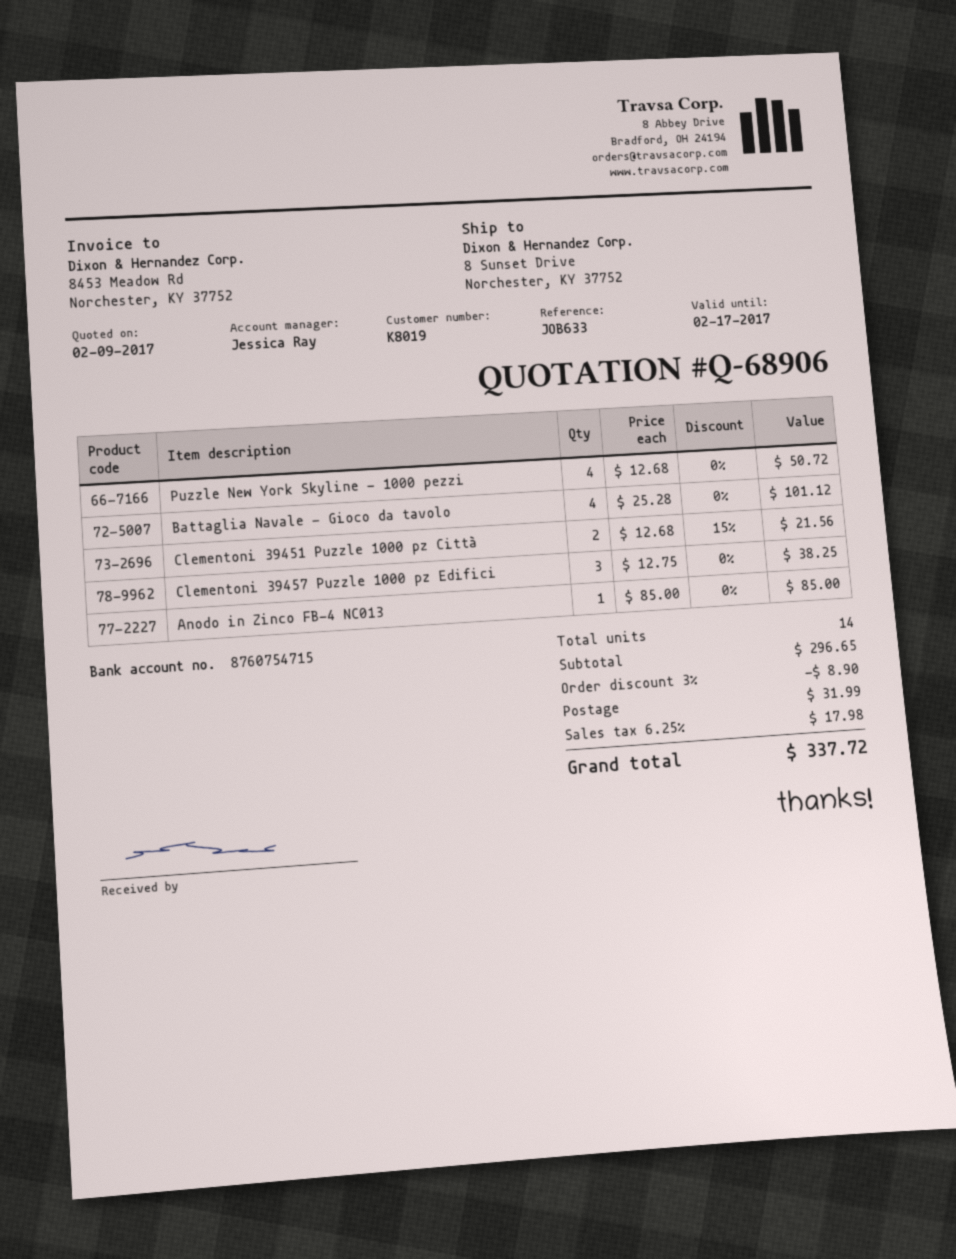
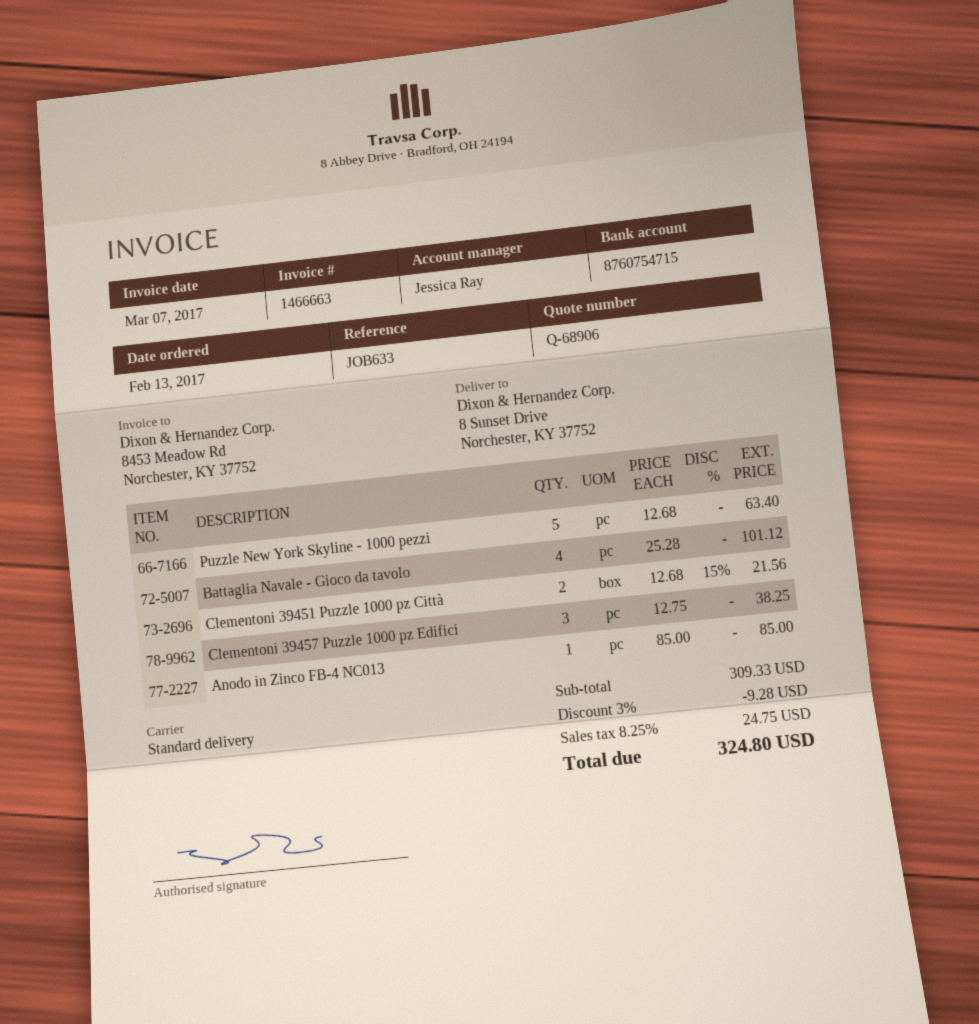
Puzzle New York Skyline - 1000 pezzi: 4 x 12.68 = 50.72 -> 5 x 12.68 = 63.40
subtotal: 296.65 -> 309.33
discount: 3% = 8.90 -> 3% = 9.28
shipping: 31.99 -> none
tax: 6.25% = 17.98 -> 8.25% = 24.75
total: 337.72 -> 324.80

